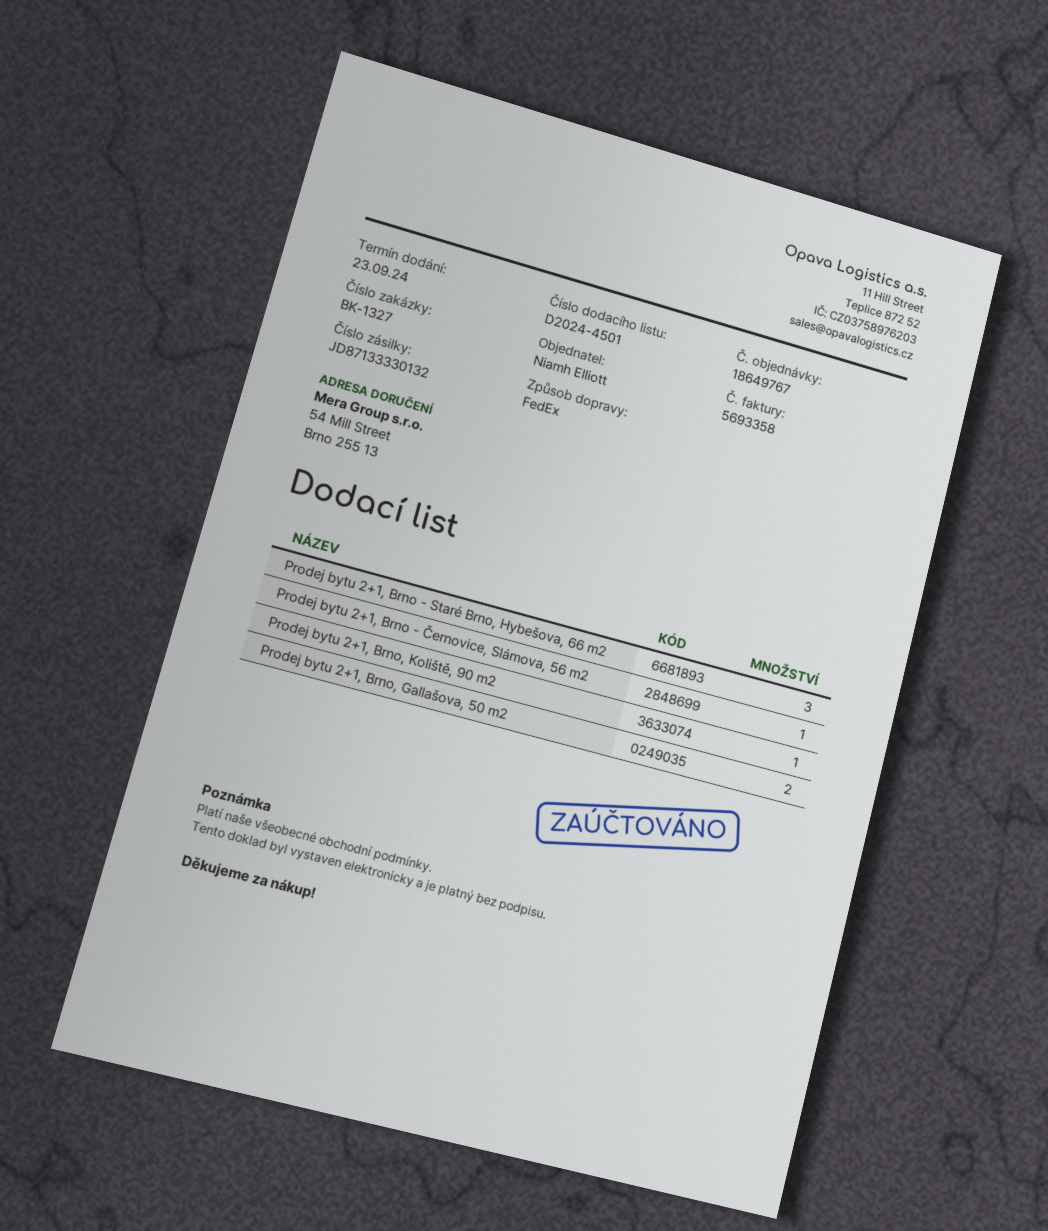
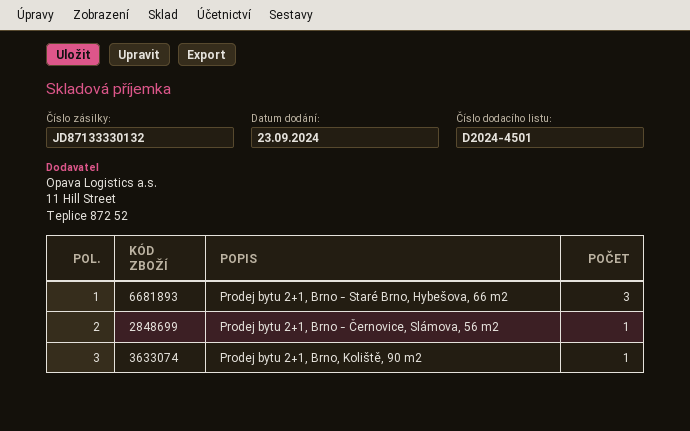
Prodej bytu 2+1, Brno, Gallašova, 50 m2: 2 -> none

